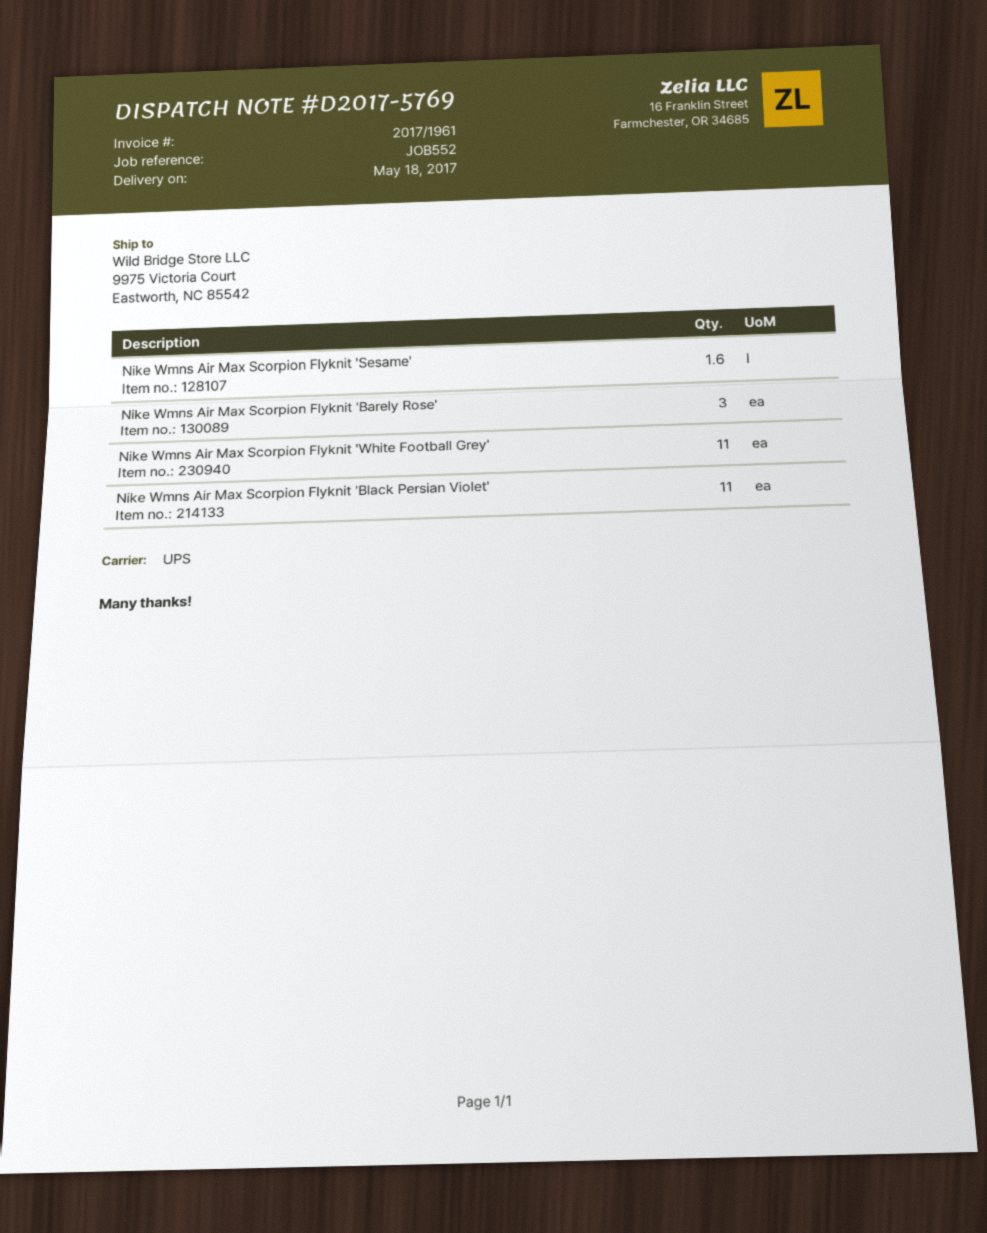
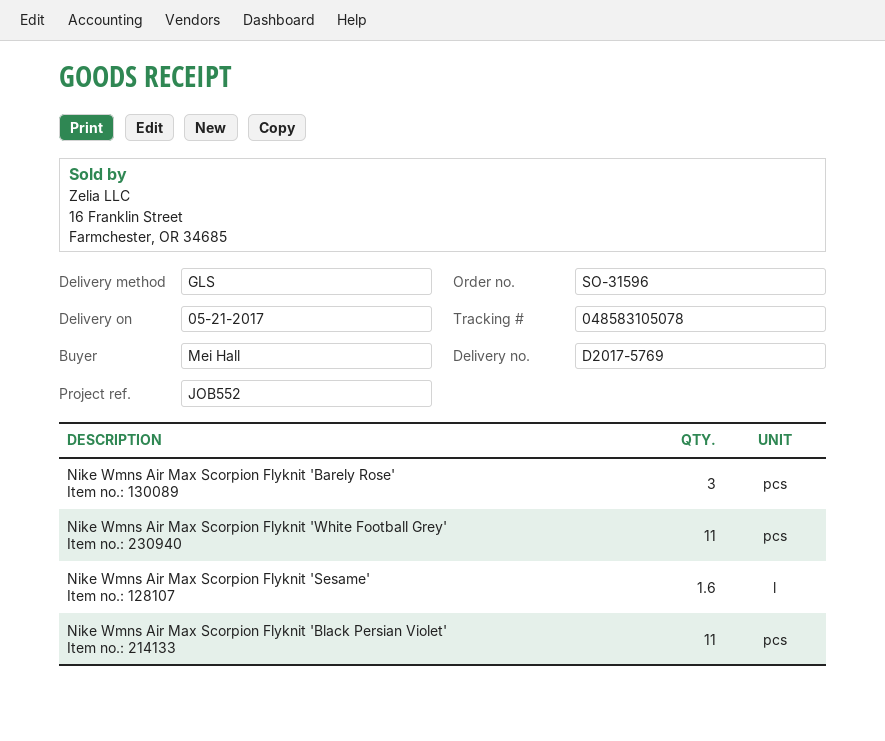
delivery date: 2017-05-18 -> 2017-05-21
shipping method: UPS -> GLS

